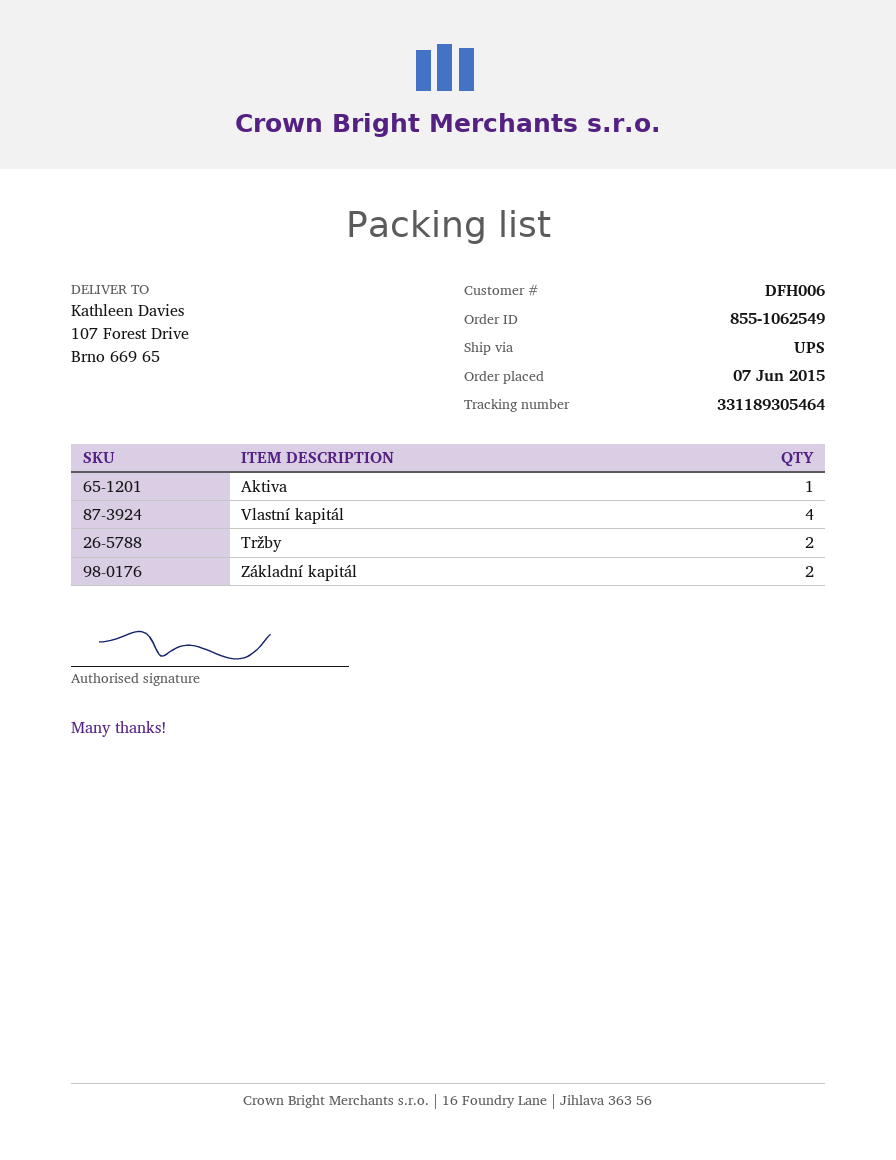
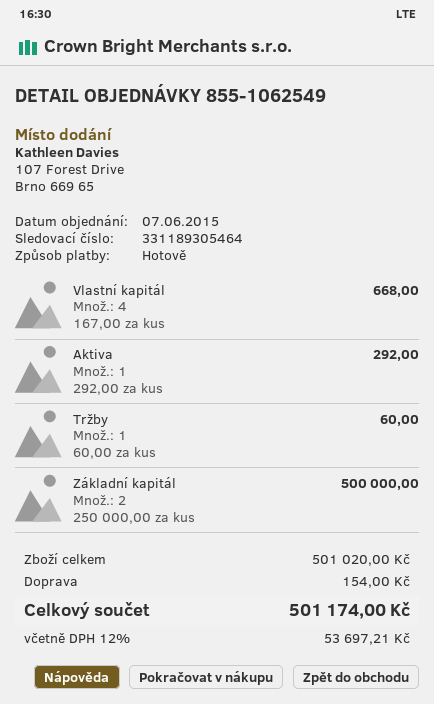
Tržby: 2 -> 1

